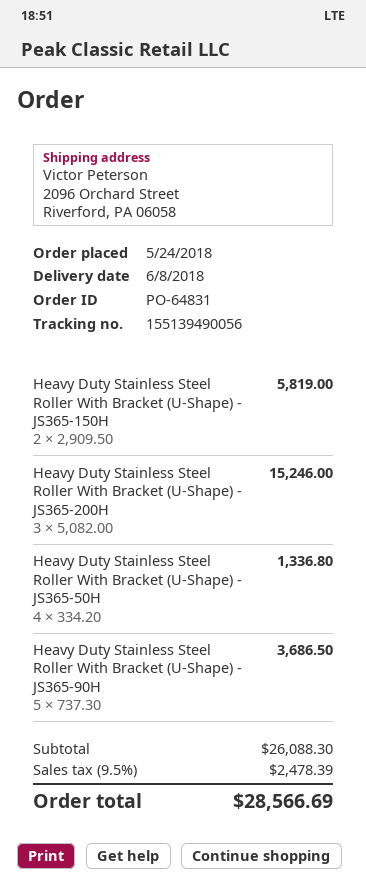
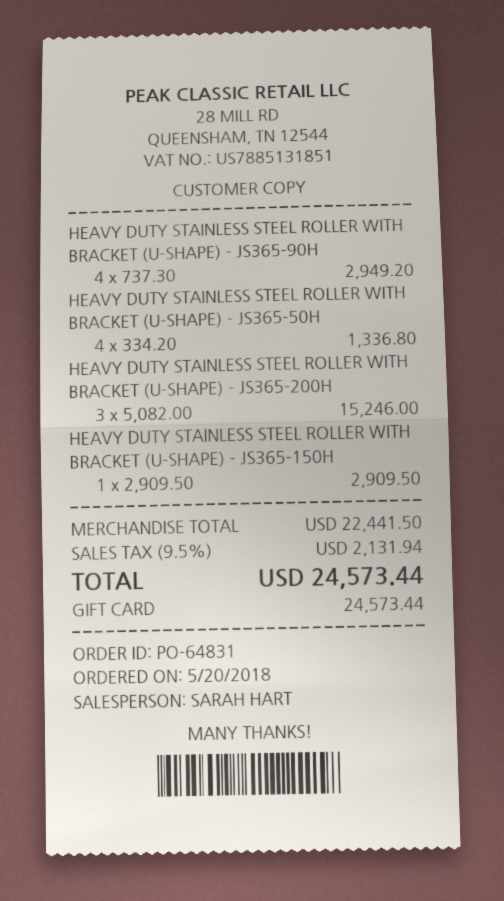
order date: 2018-05-24 -> 2018-05-20
Heavy Duty Stainless Steel Roller With Bracket (U-Shape) - JS365-150H: 2 x 2909.50 = 5819.00 -> 1 x 2909.50 = 2909.50
Heavy Duty Stainless Steel Roller With Bracket (U-Shape) - JS365-90H: 5 x 737.30 = 3686.50 -> 4 x 737.30 = 2949.20
subtotal: 26088.30 -> 22441.50
tax: 9.5% = 2478.39 -> 9.5% = 2131.94
total: 28566.69 -> 24573.44

